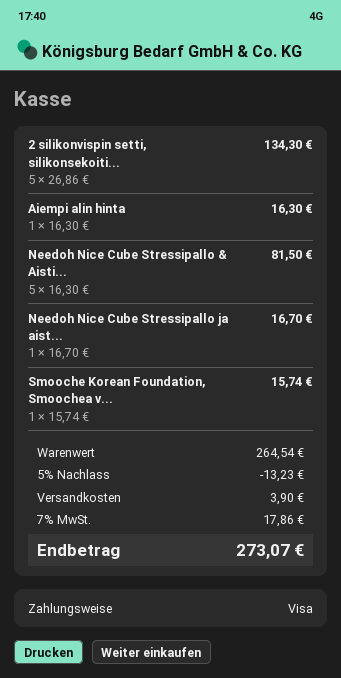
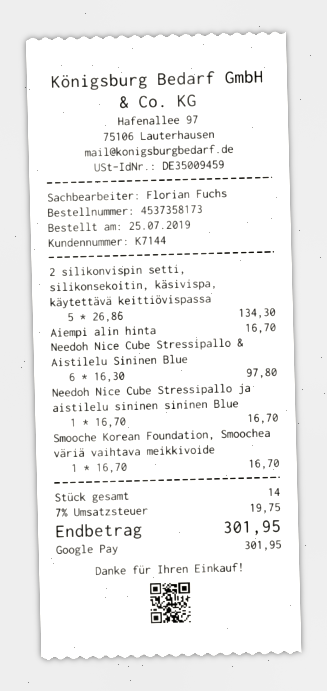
payment method: Visa -> Google Pay
Aiempi alin hinta: 1 x 16.30 = 16.30 -> 1 x 16.70 = 16.70
Needoh Nice Cube Stressipallo & Aisti...: 5 x 16.30 = 81.50 -> 6 x 16.30 = 97.80
Smooche Korean Foundation, Smoochea v...: 1 x 15.74 = 15.74 -> 1 x 16.70 = 16.70
discount: 5% = 13.23 -> none
shipping: 3.90 -> none
tax: 7% = 17.86 -> 7% = 19.75
total: 273.07 -> 301.95

